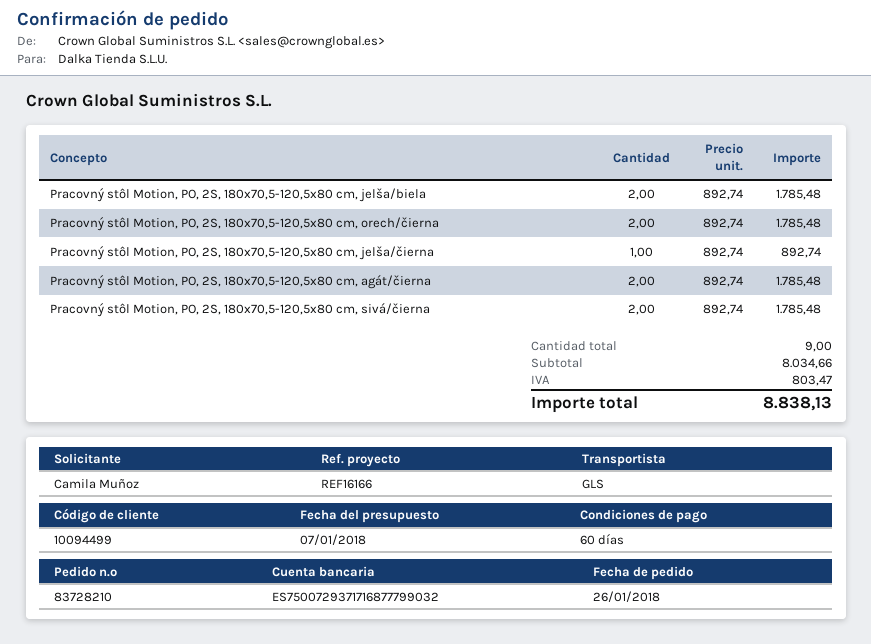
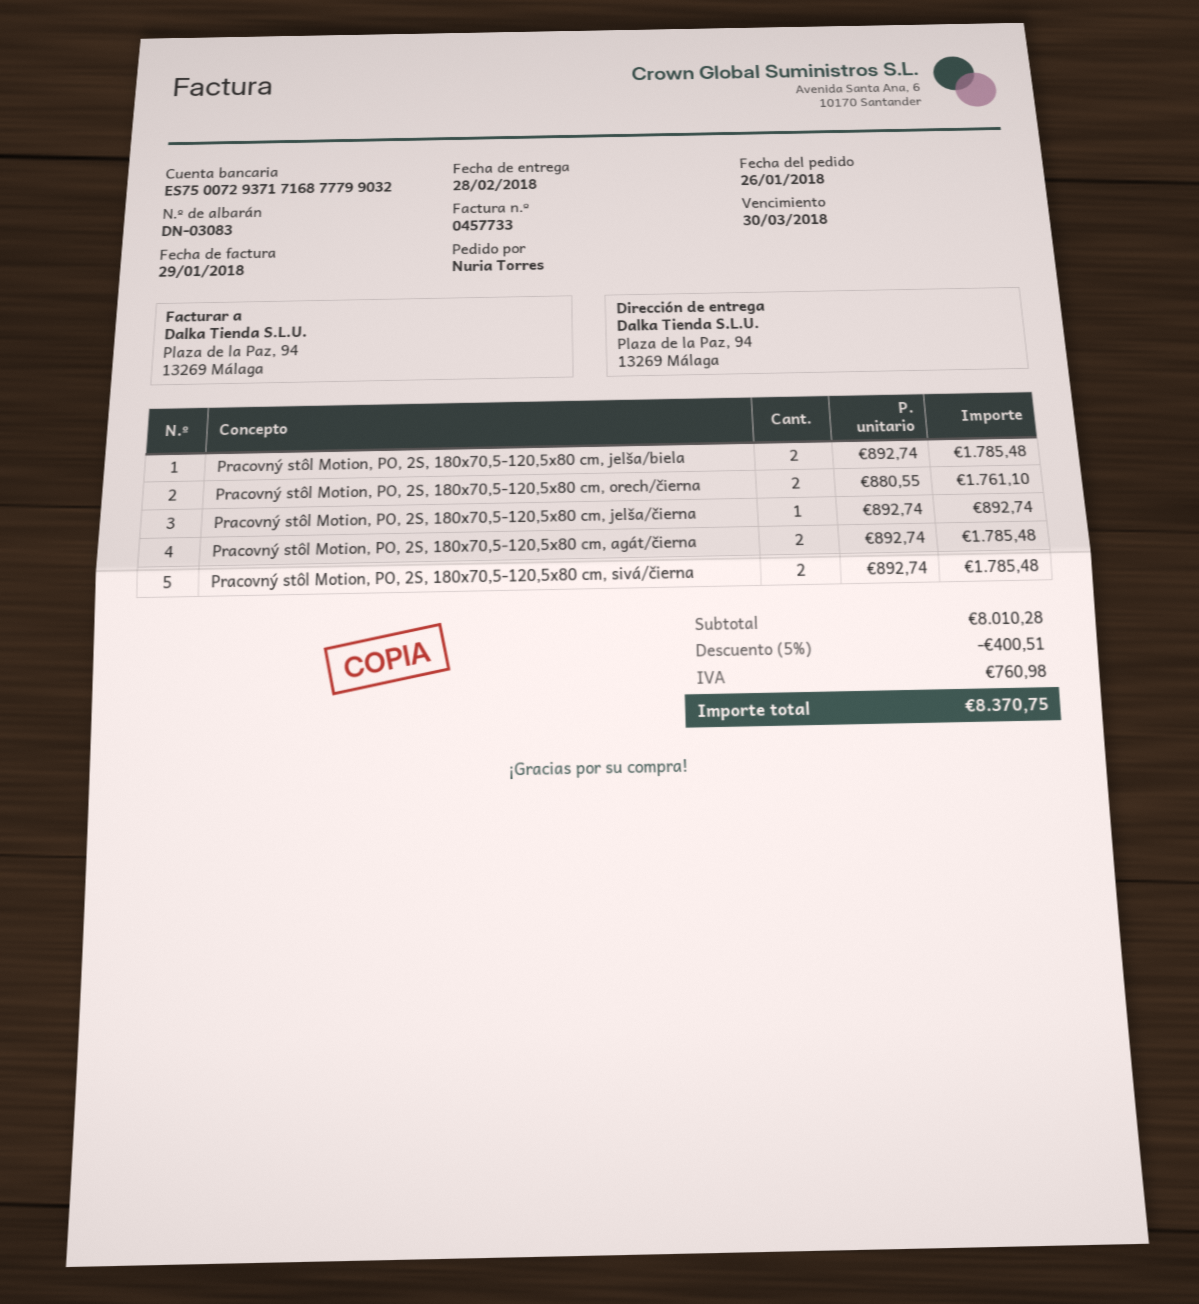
ordered by: Camila Muñoz -> Nuria Torres
Pracovný stôl Motion, PO, 2S, 180x70,5-120,5x80 cm, orech/čierna: 2 x 892.74 = 1785.48 -> 2 x 880.55 = 1761.10
subtotal: 8034.66 -> 8010.28
discount: none -> 5% = 400.51
tax: 803.47 -> 760.98
total: 8838.13 -> 8370.75

